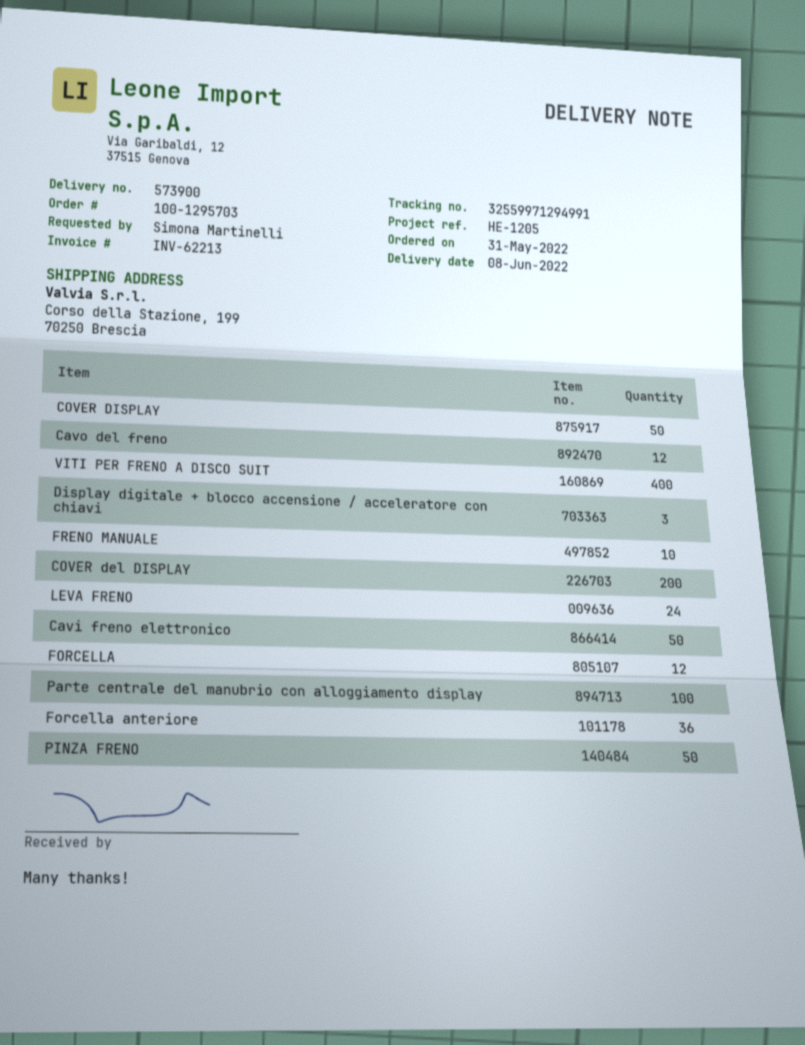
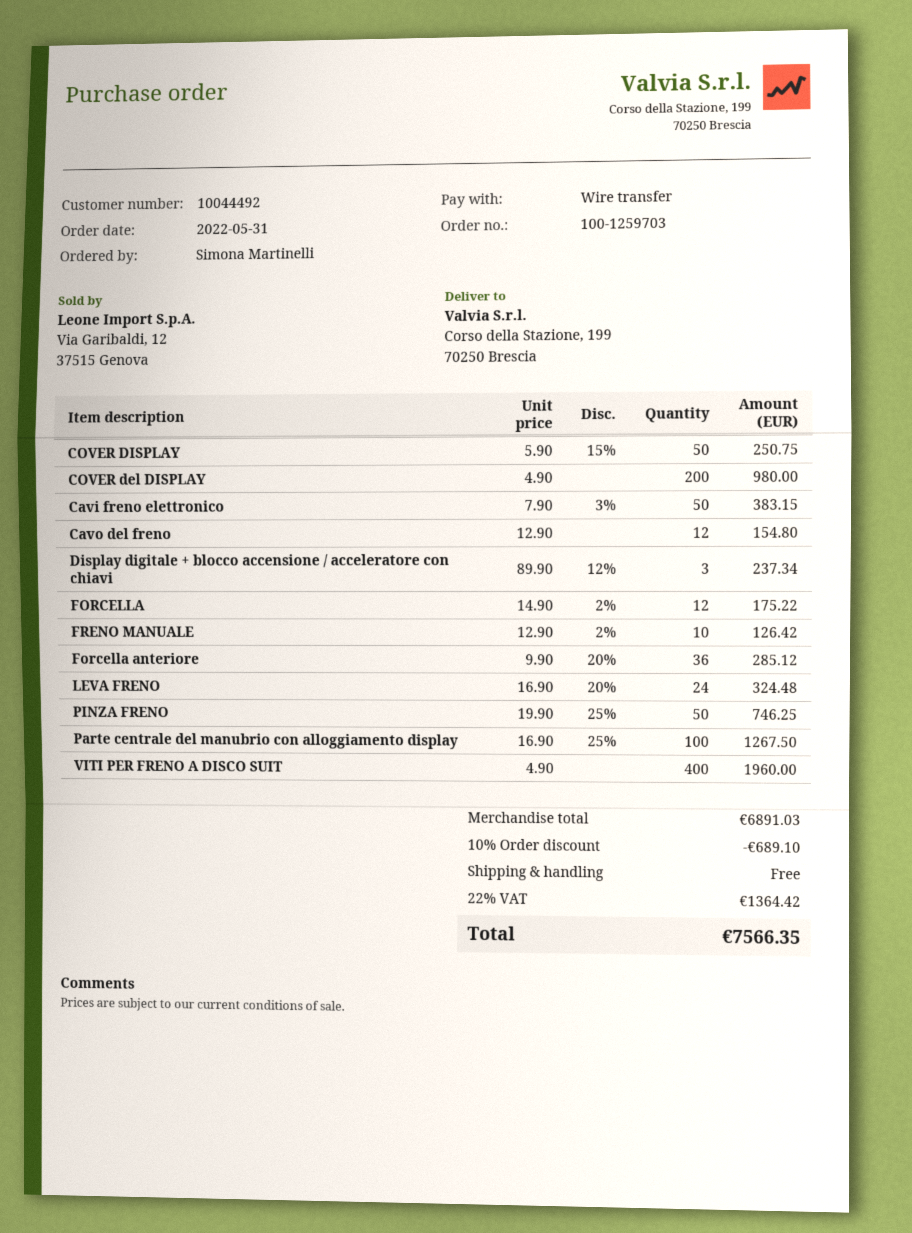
order number: 100-1295703 -> 100-1259703

